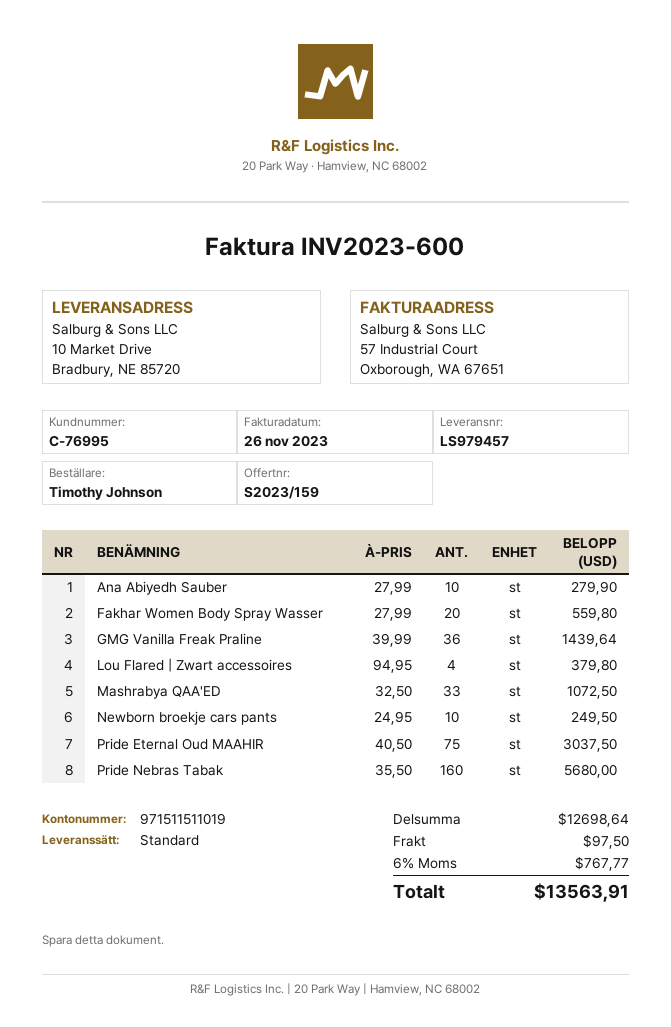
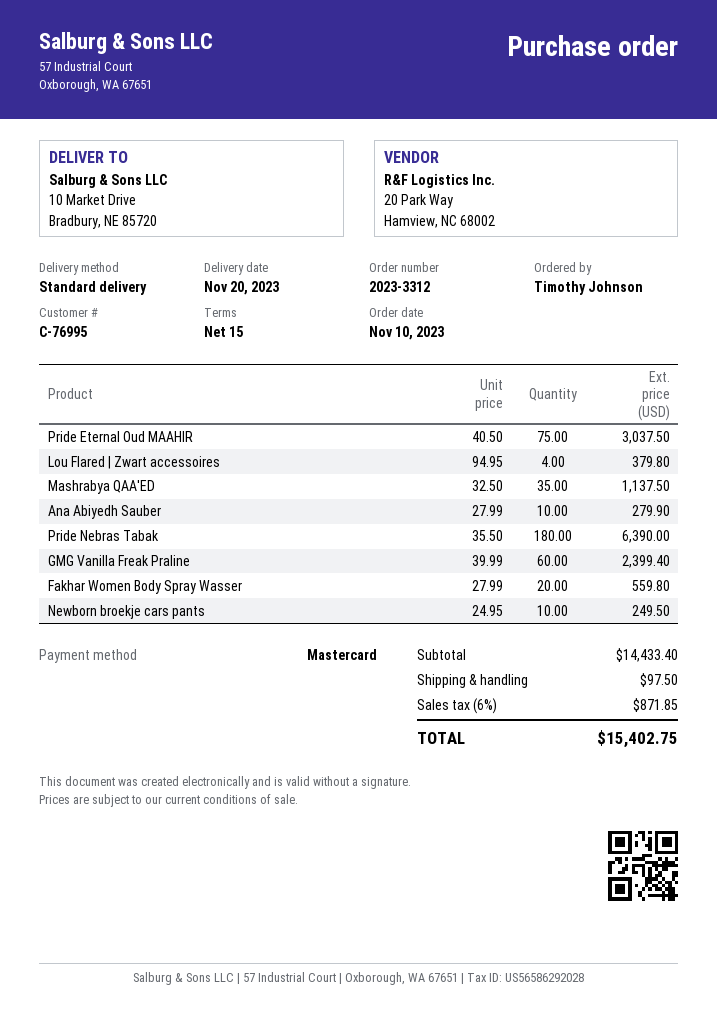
GMG Vanilla Freak Praline: 36 x 39.99 = 1439.64 -> 60 x 39.99 = 2399.40
Mashrabya QAA'ED: 33 x 32.50 = 1072.50 -> 35 x 32.50 = 1137.50
Pride Nebras Tabak: 160 x 35.50 = 5680.00 -> 180 x 35.50 = 6390.00
subtotal: 12698.64 -> 14433.40
tax: 6% = 767.77 -> 6% = 871.85
total: 13563.91 -> 15402.75

